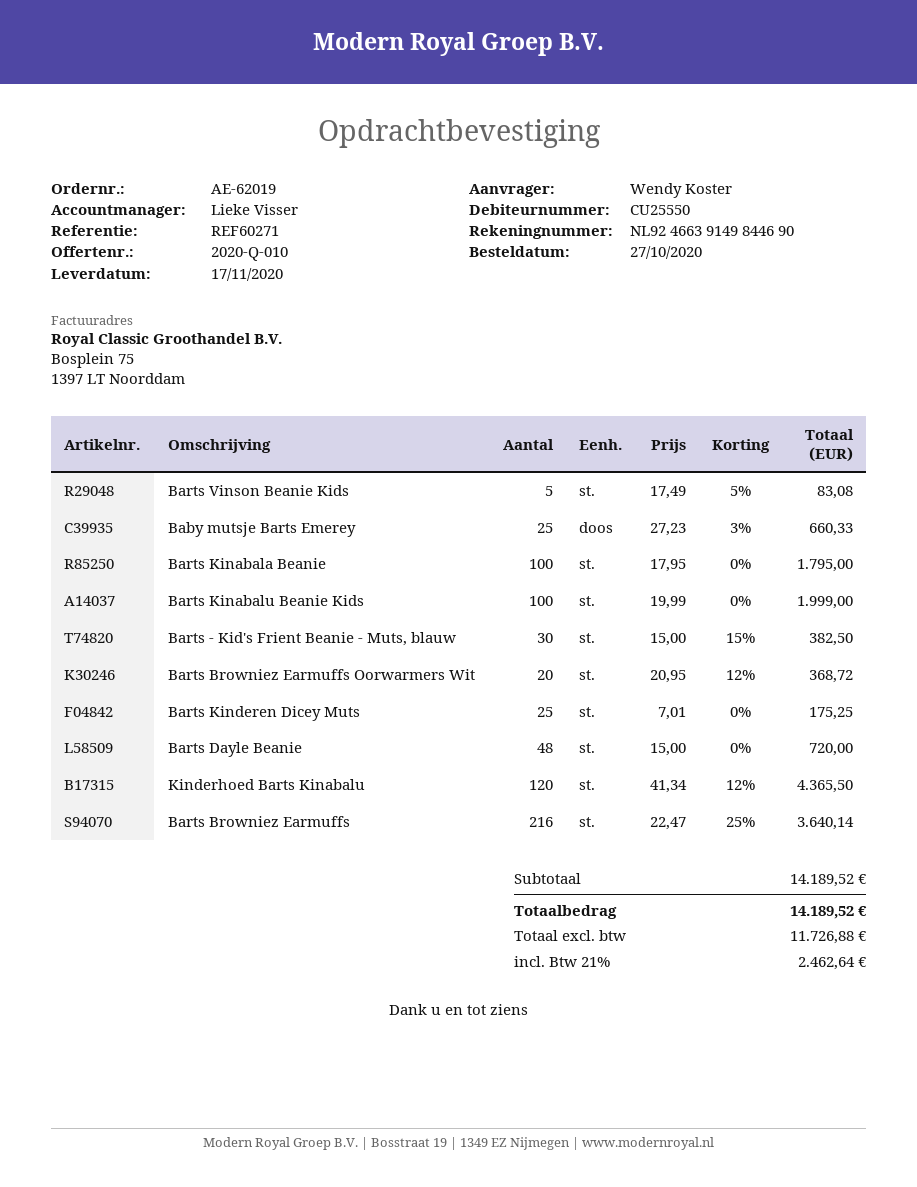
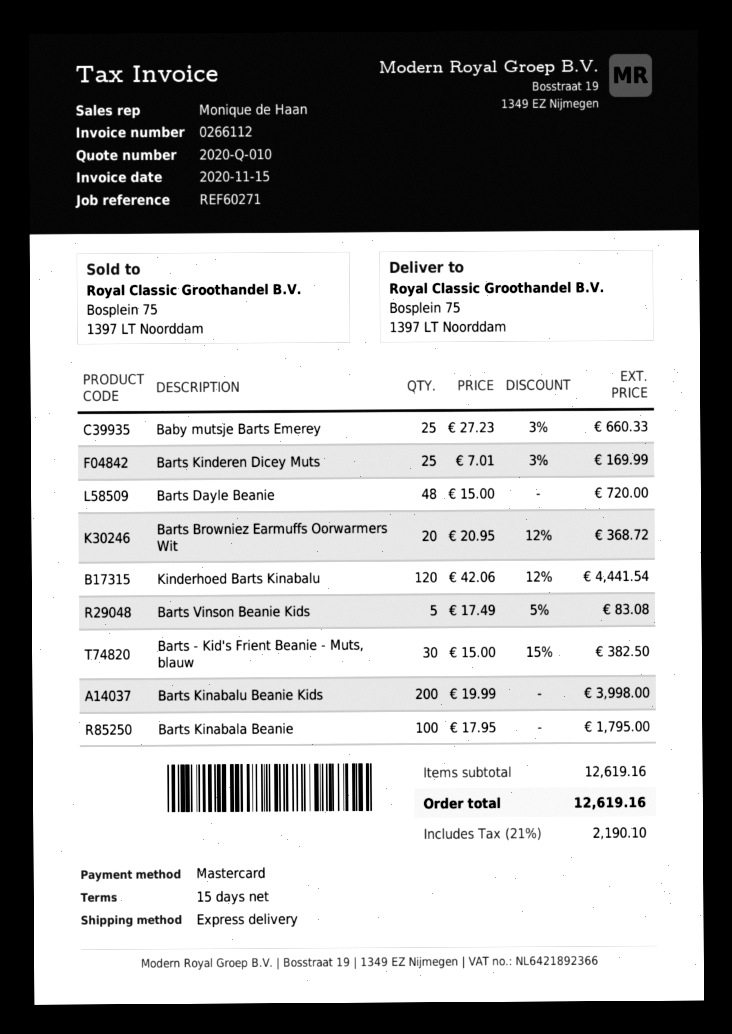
sales rep: Lieke Visser -> Monique de Haan
Barts Kinabalu Beanie Kids: 100 x 19.99 = 1999.00 -> 200 x 19.99 = 3998.00
Barts Kinderen Dicey Muts: 25 x 7.01 = 175.25 -> 25 x 7.01 - 3% = 169.99
Kinderhoed Barts Kinabalu: 120 x 41.34 - 12% = 4365.50 -> 120 x 42.06 - 12% = 4441.54
Barts Browniez Earmuffs: 216 x 22.47 - 25% = 3640.14 -> none
subtotal: 14189.52 -> 12619.16
tax: 21% = 2462.64 -> 21% = 2190.10
total: 14189.52 -> 12619.16

